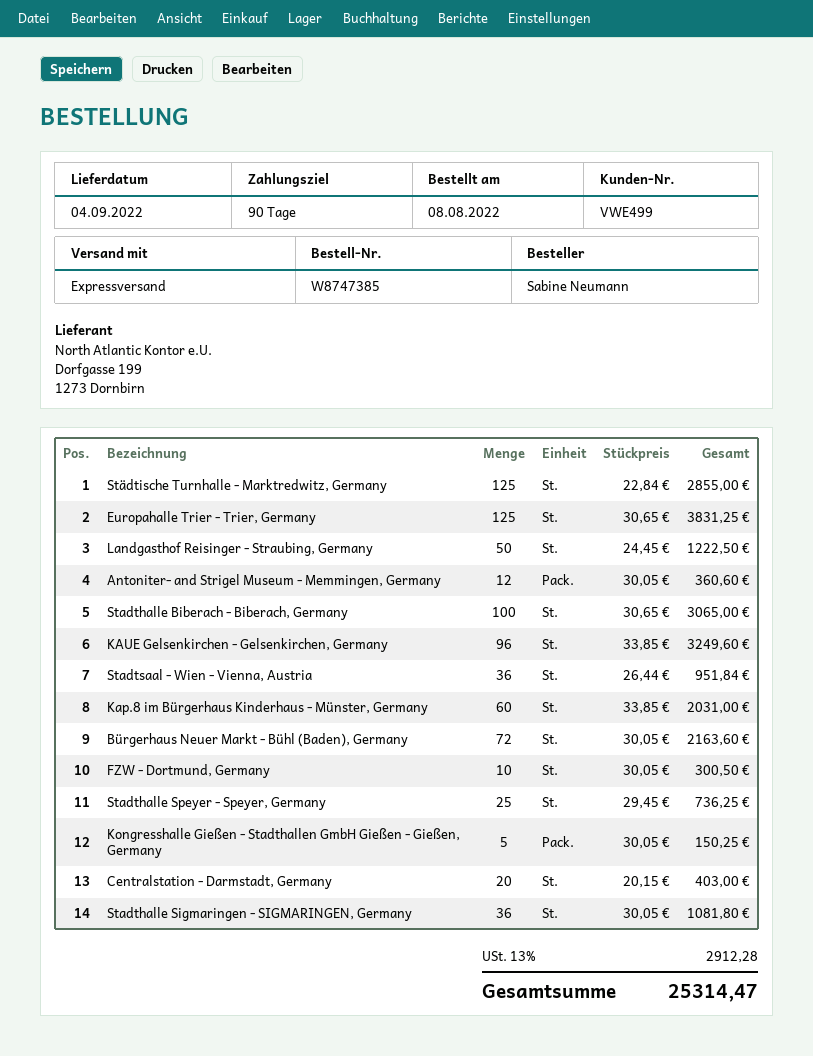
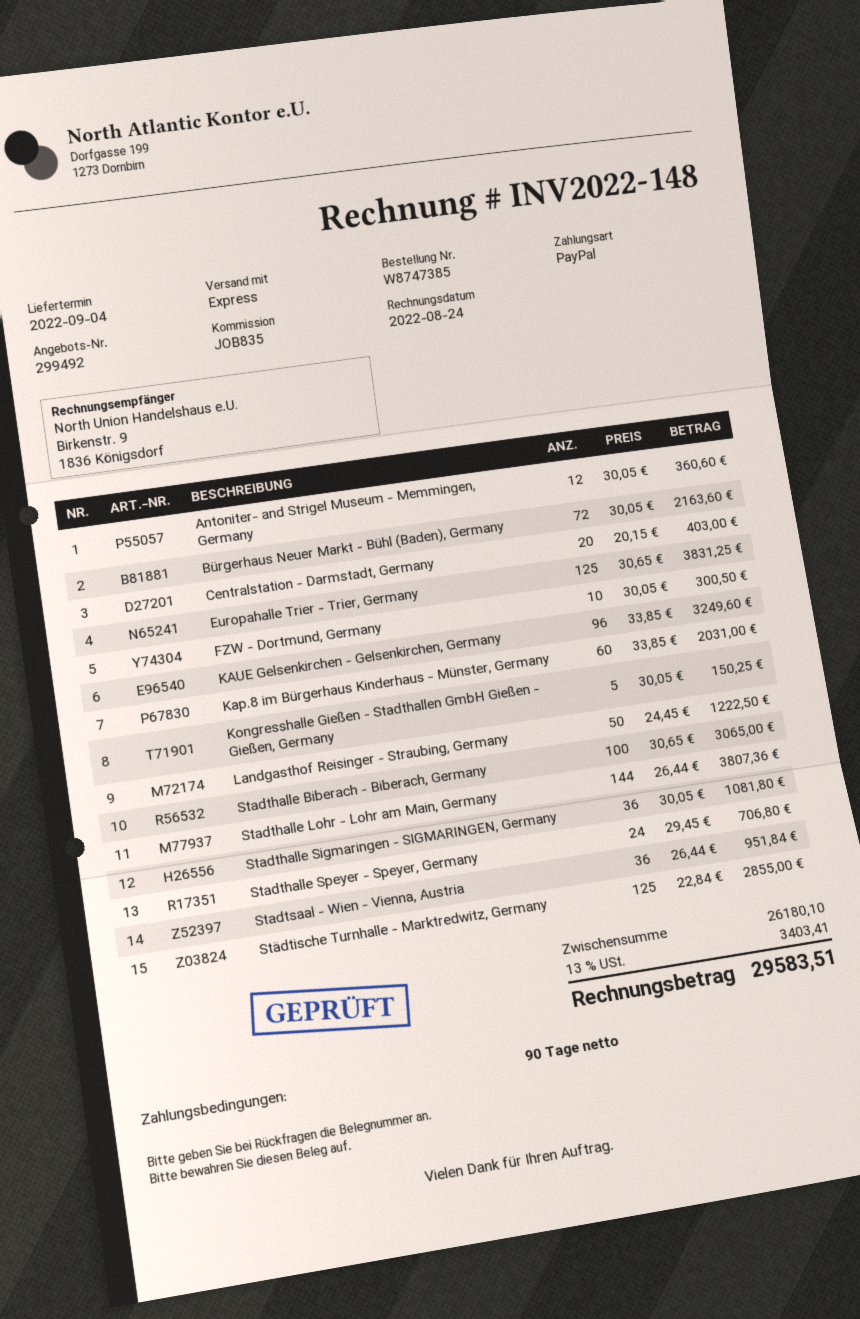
Stadthalle Speyer - Speyer, Germany: 25 x 29.45 = 736.25 -> 24 x 29.45 = 706.80
Stadthalle Lohr - Lohr am Main, Germany: none -> 144 x 26.44 = 3807.36
tax: 13% = 2912.28 -> 13% = 3403.41
total: 25314.47 -> 29583.51

